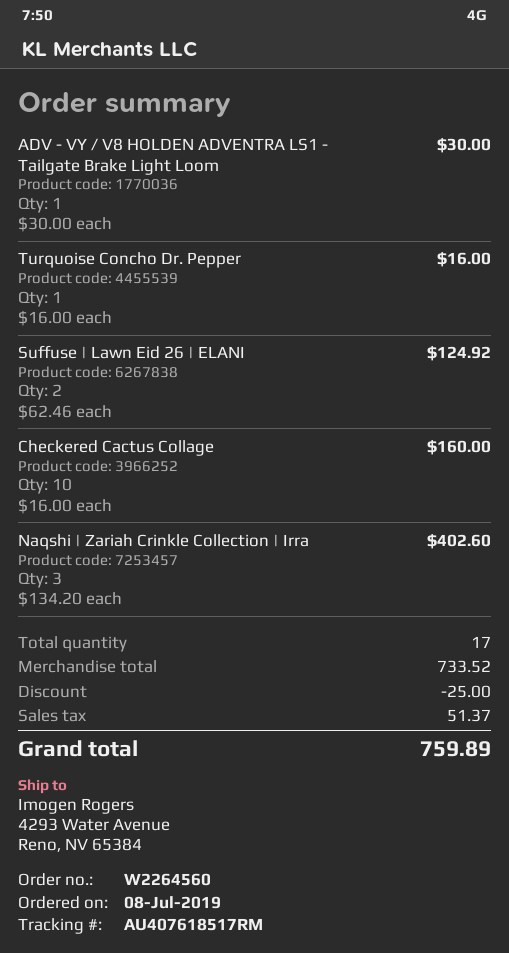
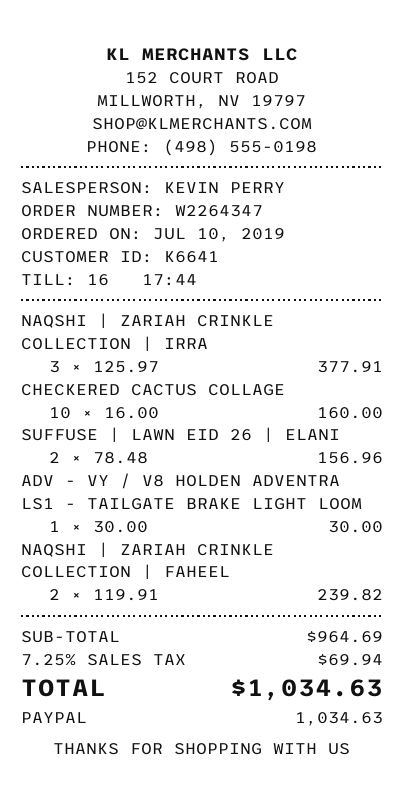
order number: W2264560 -> W2264347
order date: 2019-07-08 -> 2019-07-10
Turquoise Concho Dr. Pepper: 1 x 16.00 = 16.00 -> none
Suffuse | Lawn Eid 26 | ELANI: 2 x 62.46 = 124.92 -> 2 x 78.48 = 156.96
Naqshi | Zariah Crinkle Collection | Irra: 3 x 134.20 = 402.60 -> 3 x 125.97 = 377.91
NAQSHI | ZARIAH CRINKLE COLLECTION | FAHEEL: none -> 2 x 119.91 = 239.82
subtotal: 733.52 -> 964.69
discount: 25.00 -> none
tax: 51.37 -> 69.94
total: 759.89 -> 1034.63

